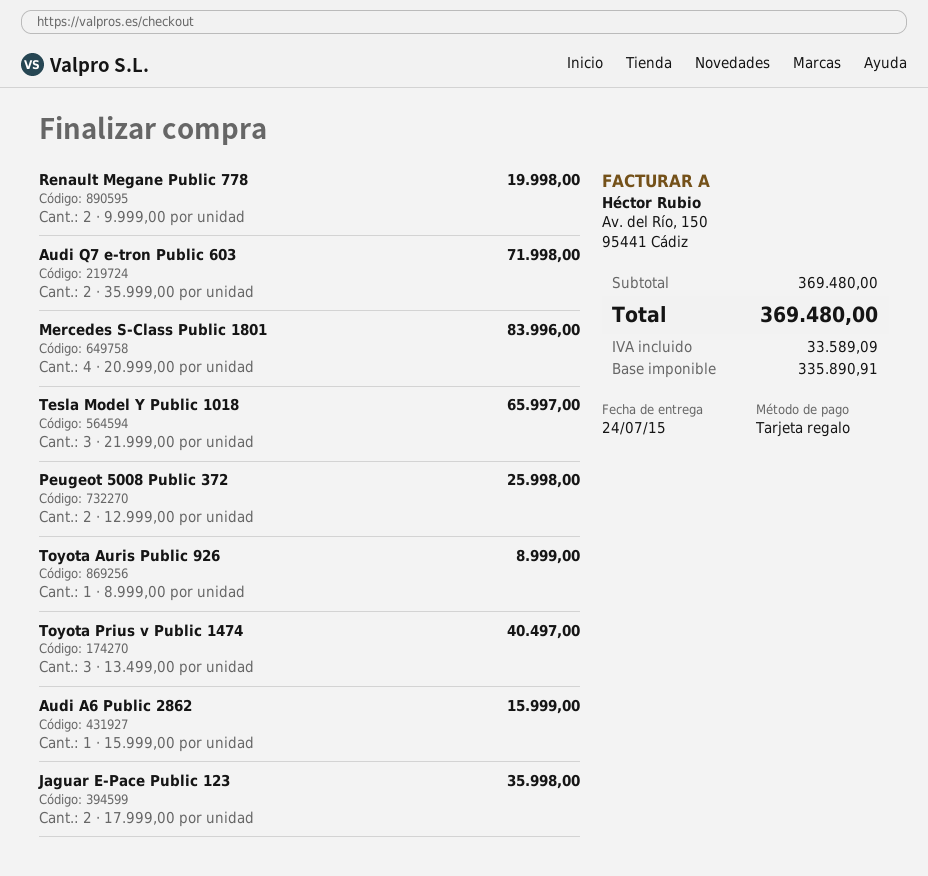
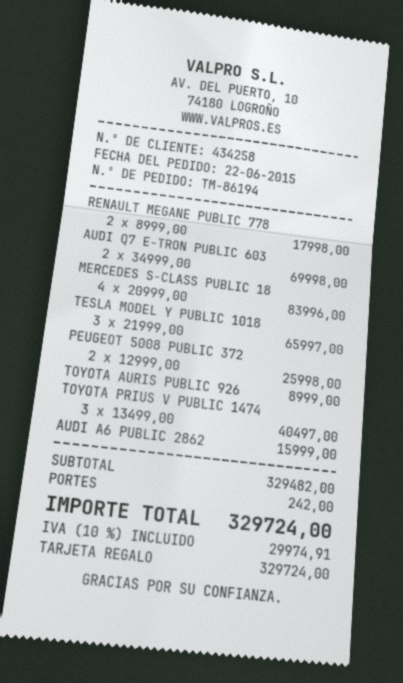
Renault Megane Public 778: 2 x 9999.00 = 19998.00 -> 2 x 8999.00 = 17998.00
Audi Q7 e-tron Public 603: 2 x 35999.00 = 71998.00 -> 2 x 34999.00 = 69998.00
Jaguar E-Pace Public 123: 2 x 17999.00 = 35998.00 -> none
subtotal: 369480.00 -> 329482.00
shipping: none -> 242.00
tax: 33589.09 -> 29974.91
total: 369480.00 -> 329724.00

